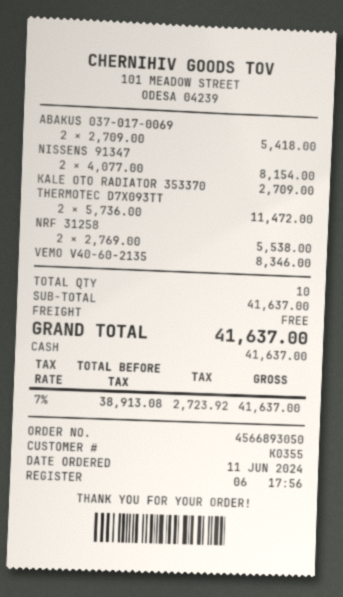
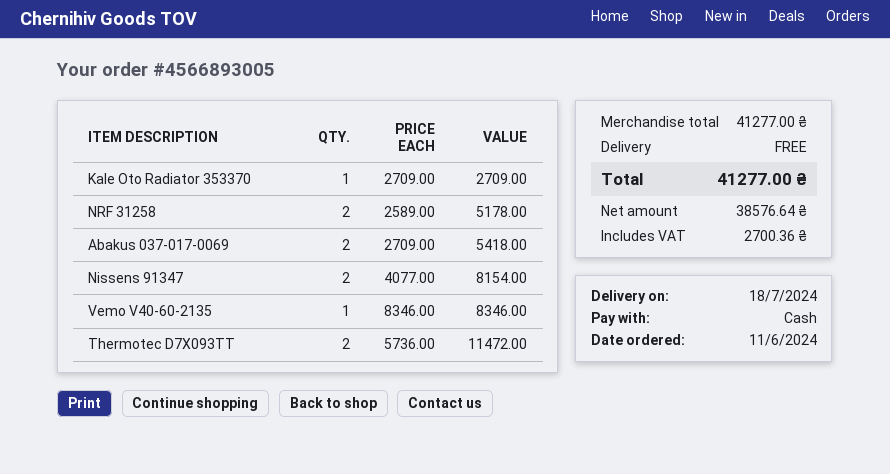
order number: 4566893050 -> 4566893005
NRF 31258: 2 x 2769.00 = 5538.00 -> 2 x 2589.00 = 5178.00
subtotal: 41637.00 -> 41277.00
net: 38913.08 -> 38576.64
tax: 2723.92 -> 2700.36
total: 41637.00 -> 41277.00

